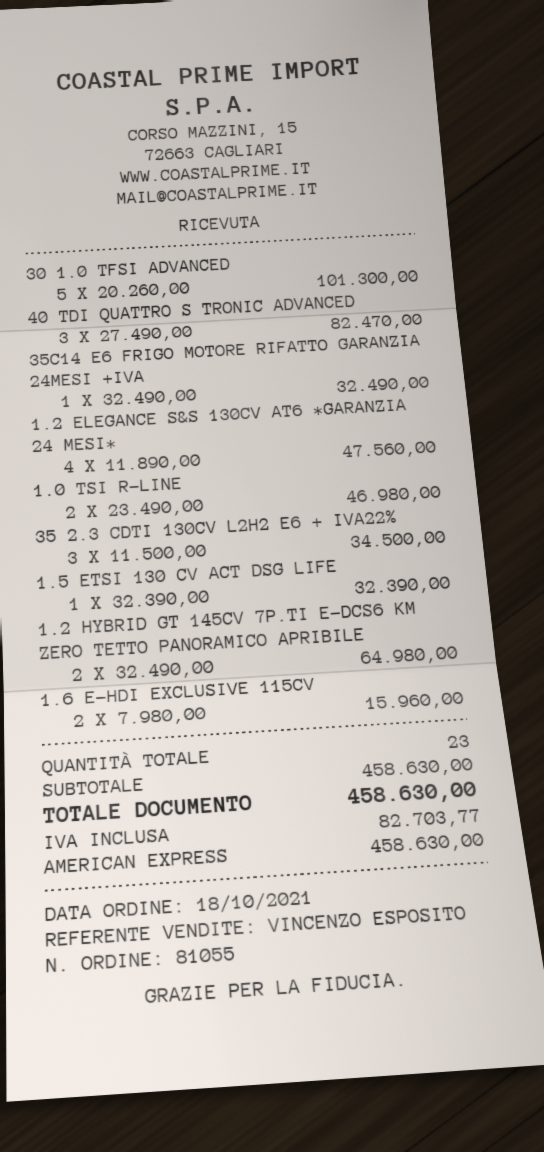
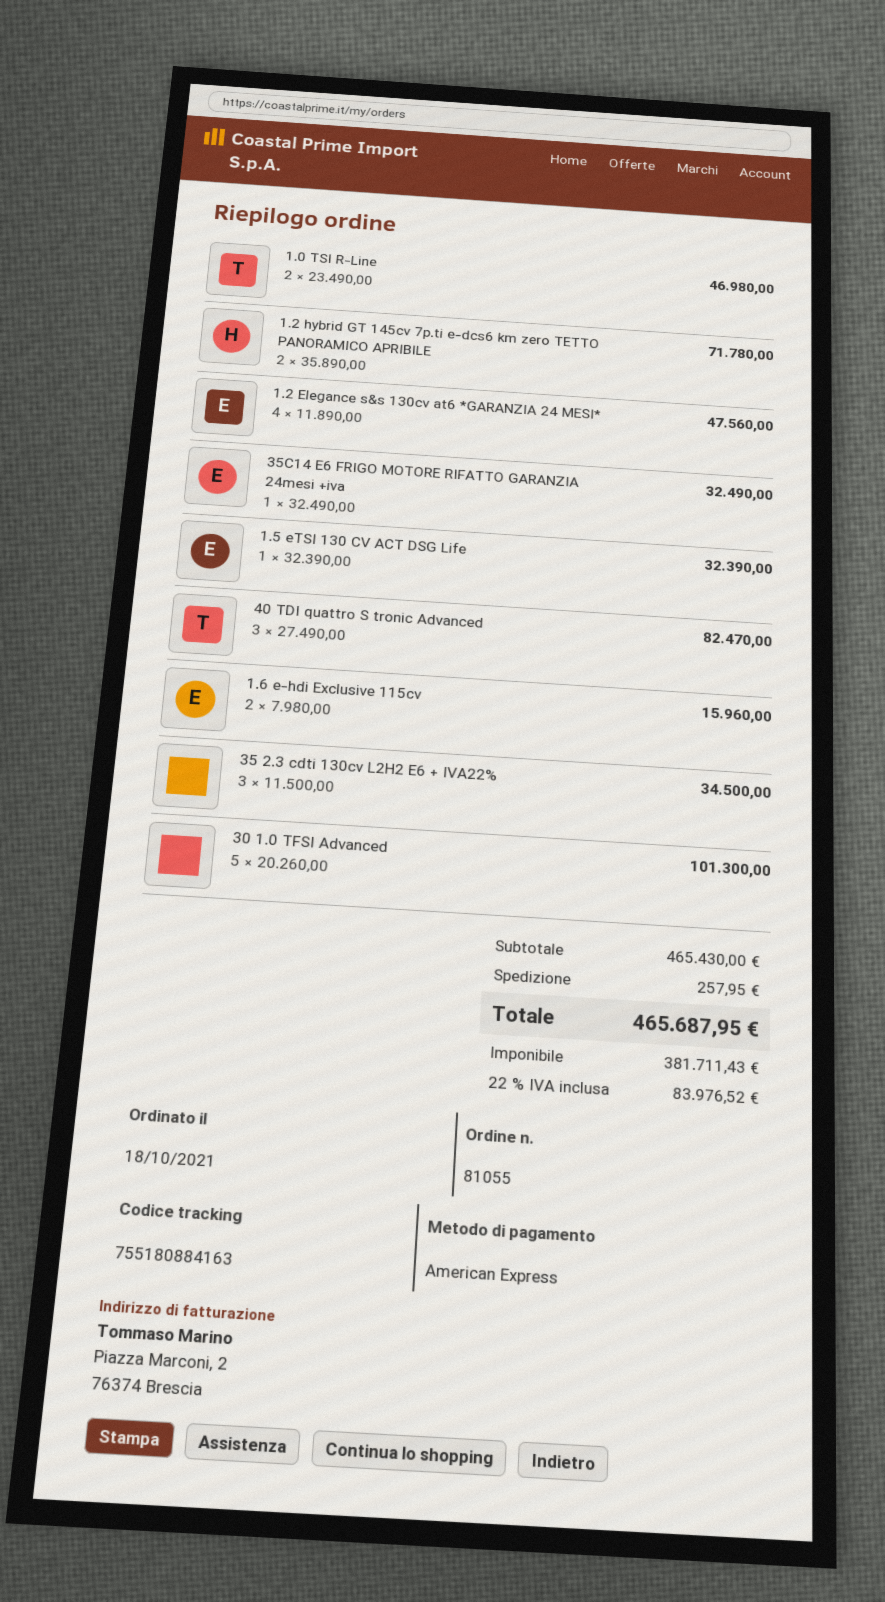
1.2 HYBRID GT 145CV 7P.TI E-DCS6 KM ZERO TETTO PANORAMICO APRIBILE: 2 x 32490.00 = 64980.00 -> 2 x 35890.00 = 71780.00
subtotal: 458630.00 -> 465430.00
shipping: none -> 257.95
tax: 82703.77 -> 83976.52
total: 458630.00 -> 465687.95

